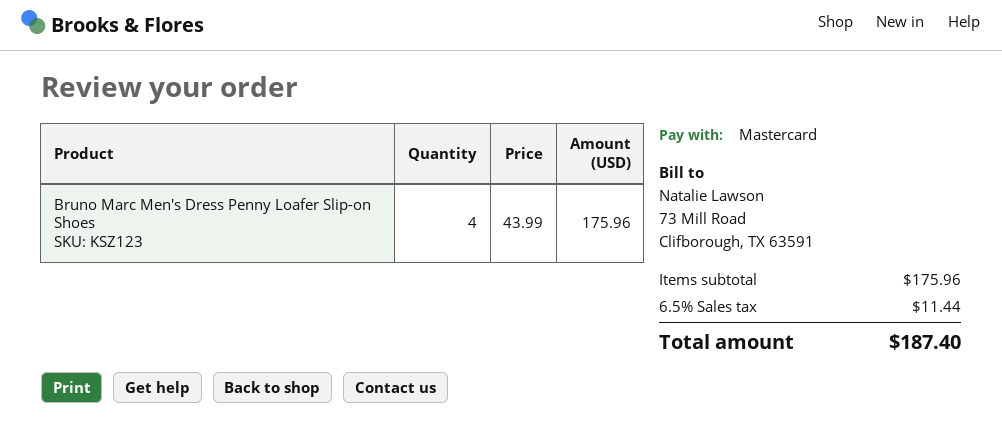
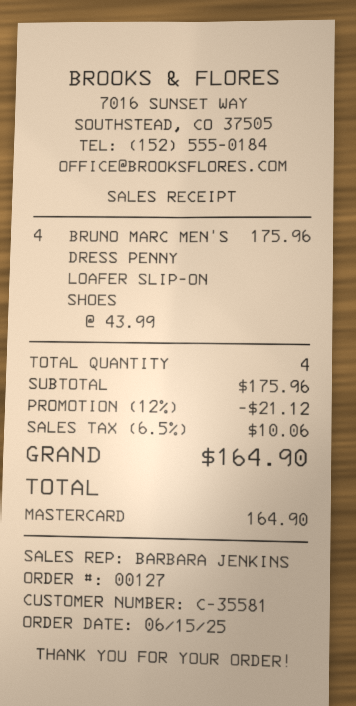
discount: none -> 12% = 21.12
tax: 6.5% = 11.44 -> 6.5% = 10.06
total: 187.40 -> 164.90

